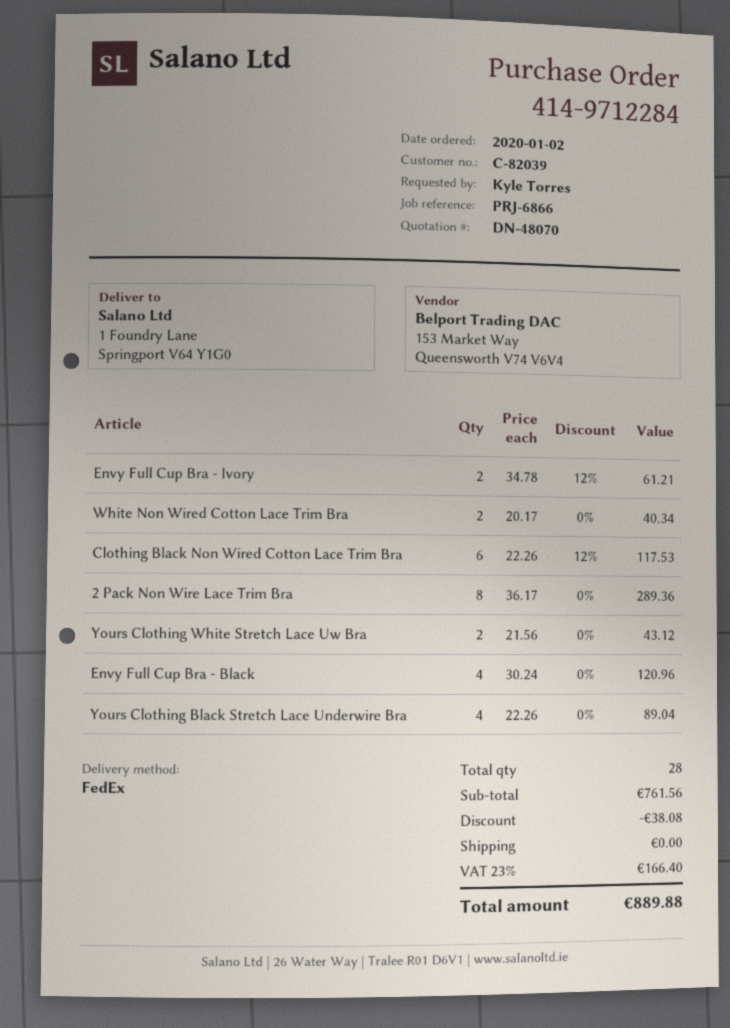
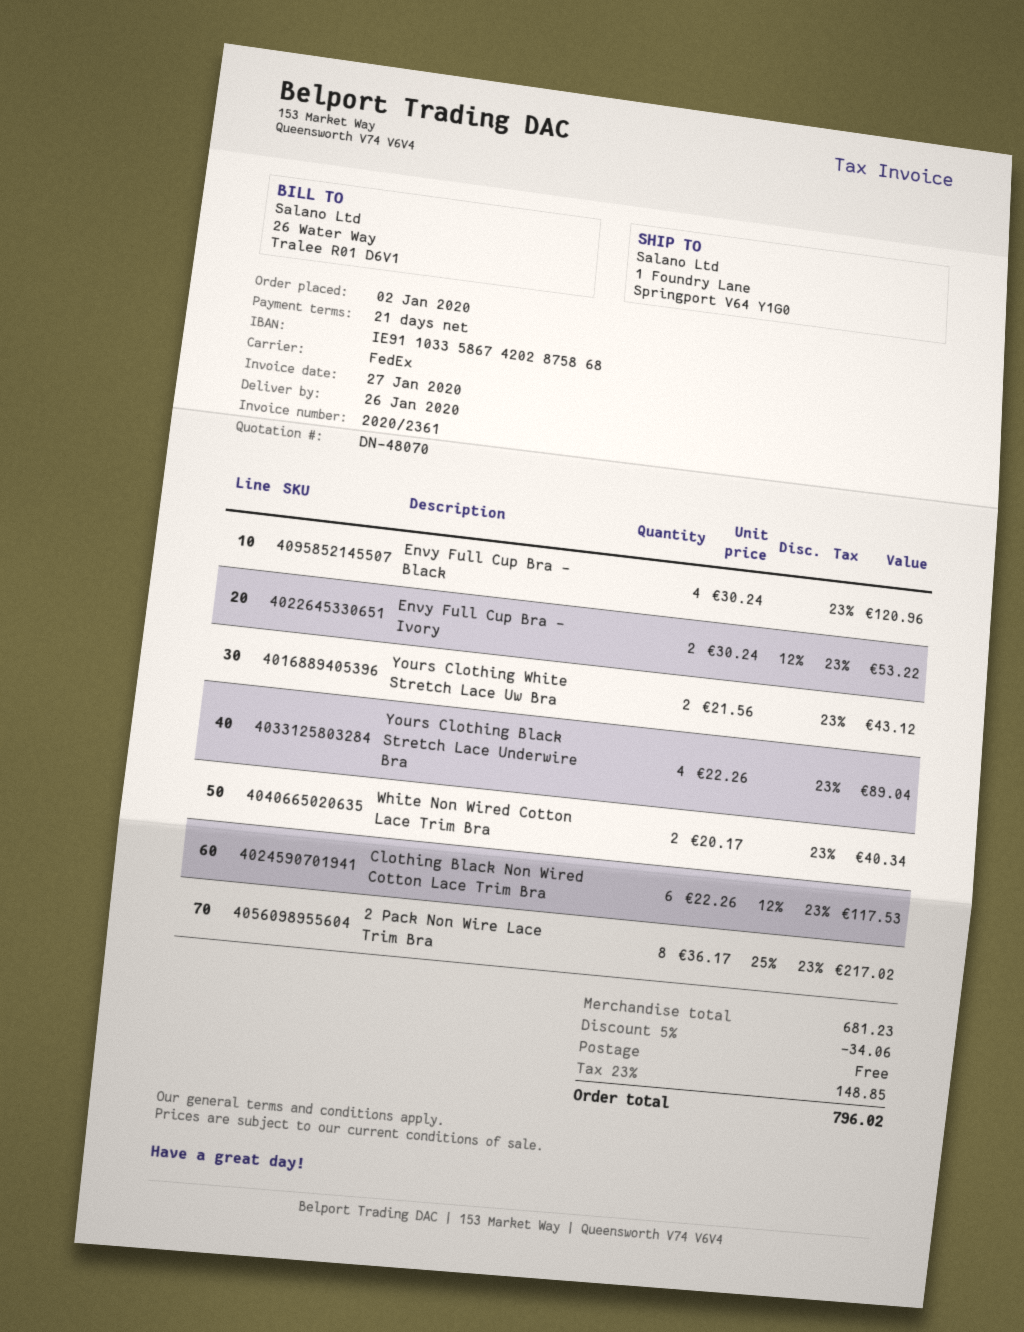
Envy Full Cup Bra - Ivory: 2 x 34.78 - 12% = 61.21 -> 2 x 30.24 - 12% = 53.22
2 Pack Non Wire Lace Trim Bra: 8 x 36.17 = 289.36 -> 8 x 36.17 - 25% = 217.02
subtotal: 761.56 -> 681.23
discount: 38.08 -> 34.06
tax: 23% = 166.40 -> 23% = 148.85
total: 889.88 -> 796.02

